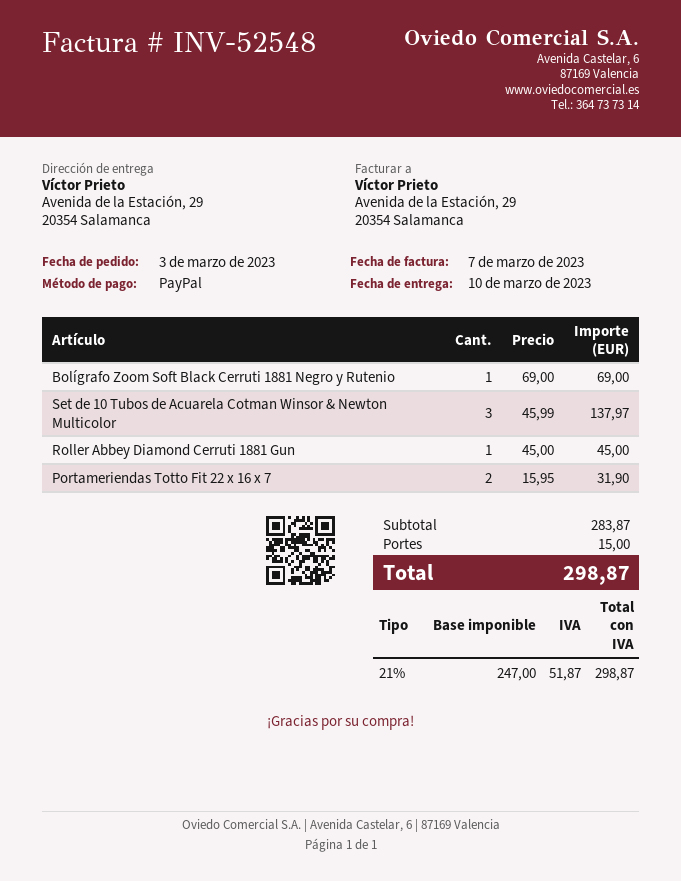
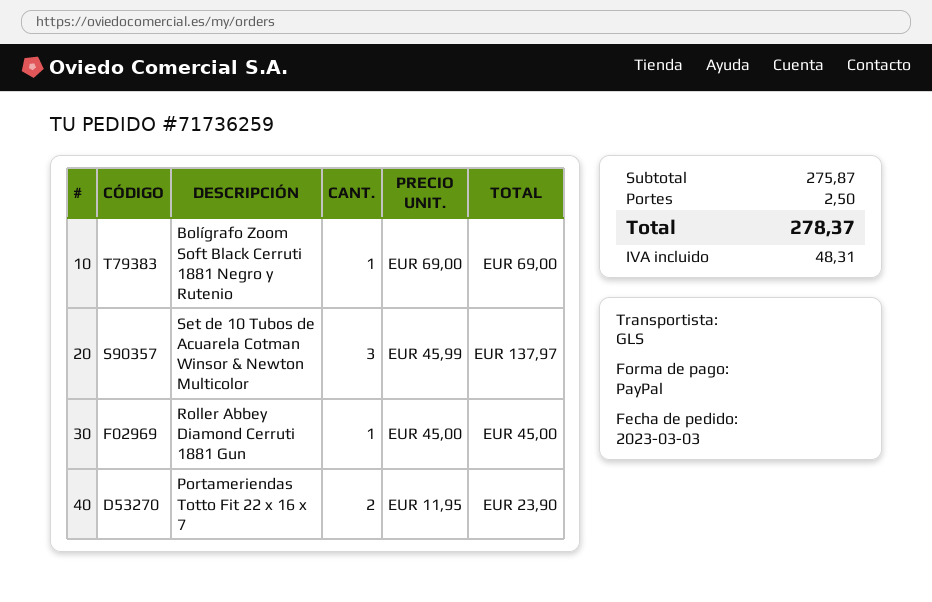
Portameriendas Totto Fit 22 x 16 x 7: 2 x 15.95 = 31.90 -> 2 x 11.95 = 23.90
subtotal: 283.87 -> 275.87
shipping: 15.00 -> 2.50
tax: 51.87 -> 48.31
total: 298.87 -> 278.37

